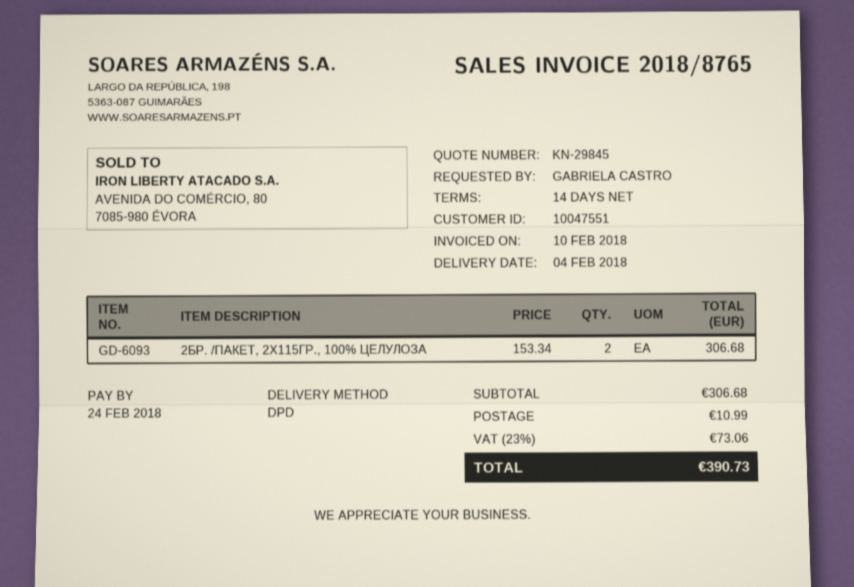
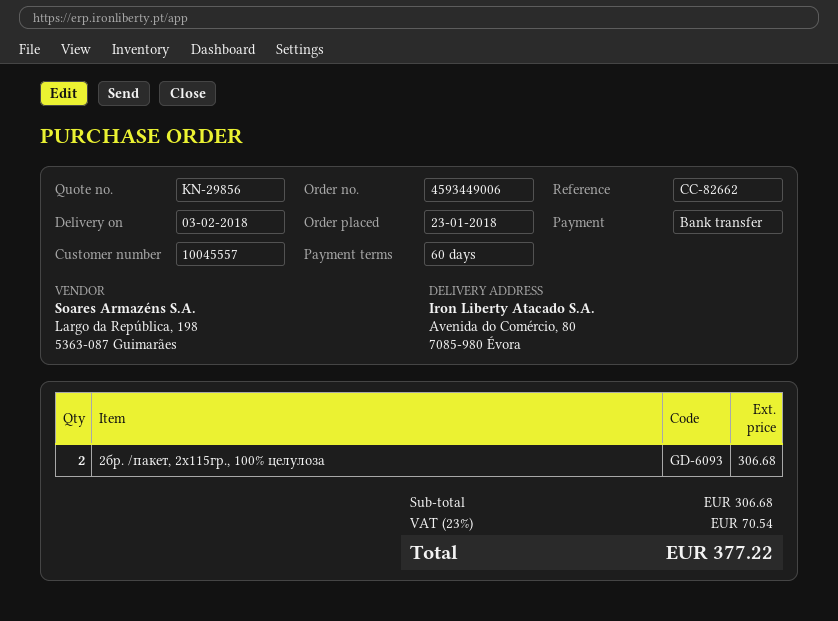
quote number: KN-29845 -> KN-29856
delivery date: 2018-02-04 -> 2018-02-03
payment terms: 14 days -> 60 days
customer number: 10047551 -> 10045557
shipping: 10.99 -> none
tax: 23% = 73.06 -> 23% = 70.54
total: 390.73 -> 377.22

